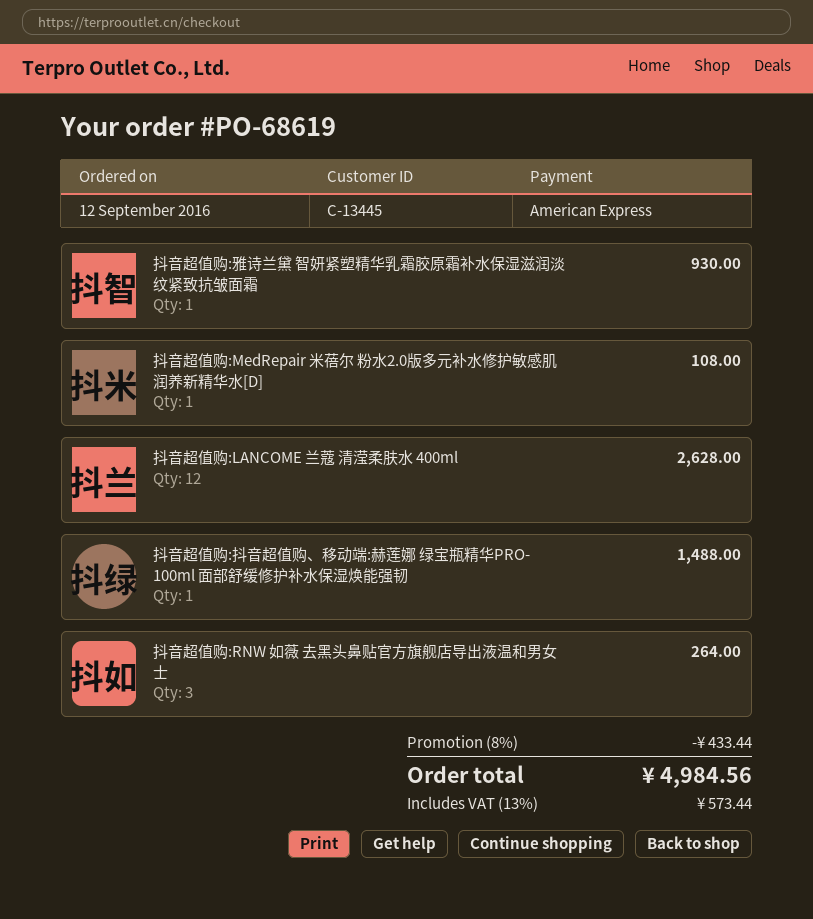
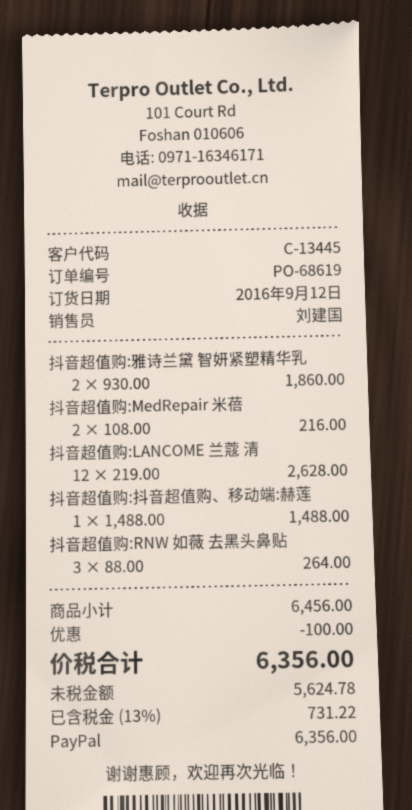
payment method: American Express -> PayPal
抖音超值购:雅诗兰黛 智妍紧塑精华乳霜胶原霜补水保湿滋润淡纹紧致抗皱面霜: 1 for 930.00 -> 2 for 1860.00
抖音超值购:MedRepair 米蓓尔 粉水2.0版多元补水修护敏感肌润养新精华水[D]: 1 for 108.00 -> 2 for 216.00
discount: 433.44 -> 100.00
tax: 13% = 573.44 -> 13% = 731.22
total: 4984.56 -> 6356.00

